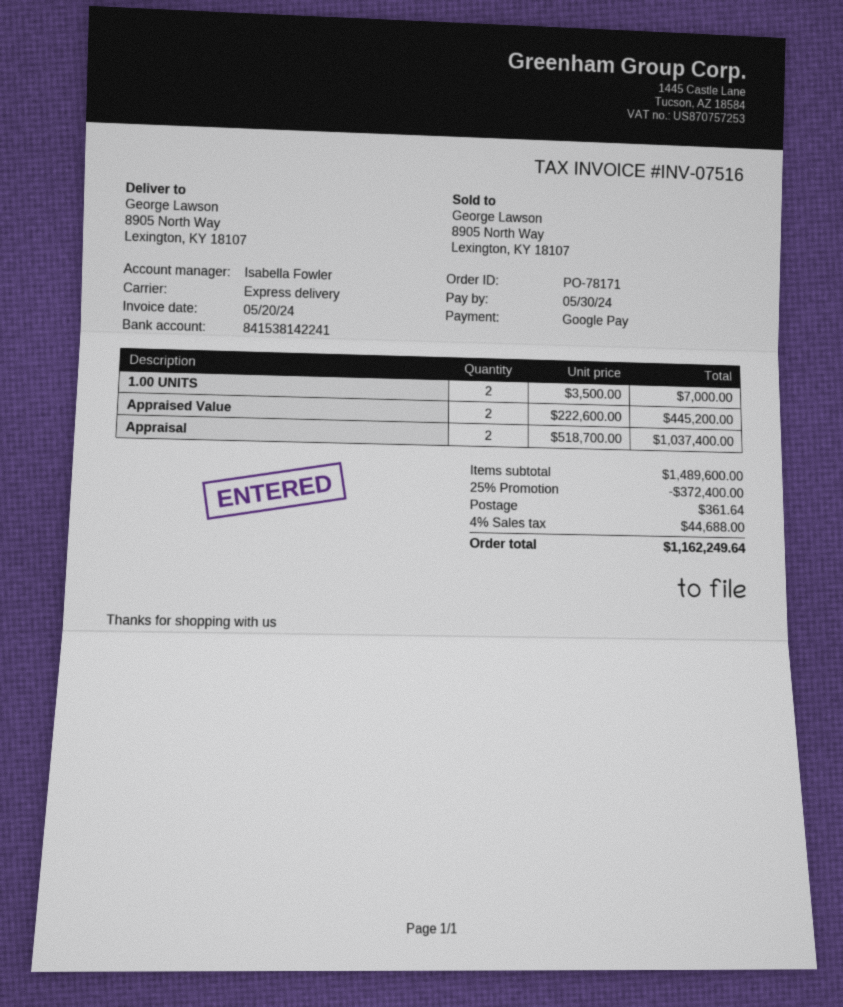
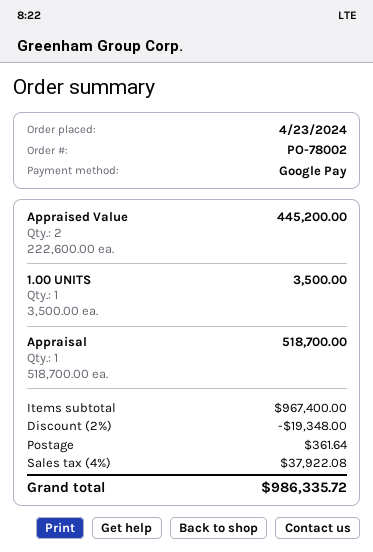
order number: PO-78171 -> PO-78002
1.00 UNITS: 2 x 3500.00 = 7000.00 -> 1 x 3500.00 = 3500.00
Appraisal: 2 x 518700.00 = 1037400.00 -> 1 x 518700.00 = 518700.00
subtotal: 1489600.00 -> 967400.00
discount: 25% = 372400.00 -> 2% = 19348.00
tax: 4% = 44688.00 -> 4% = 37922.08
total: 1162249.64 -> 986335.72

